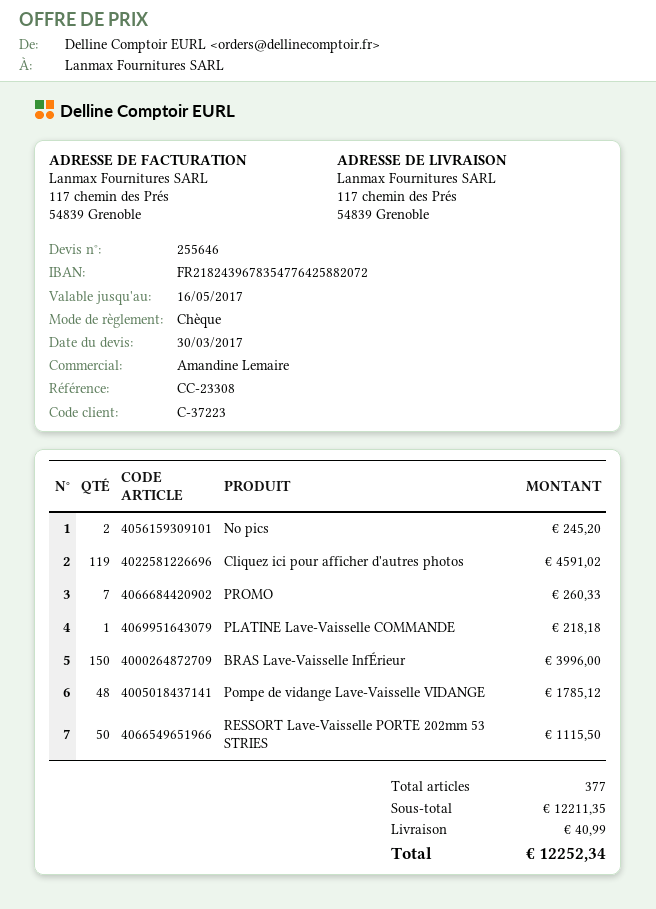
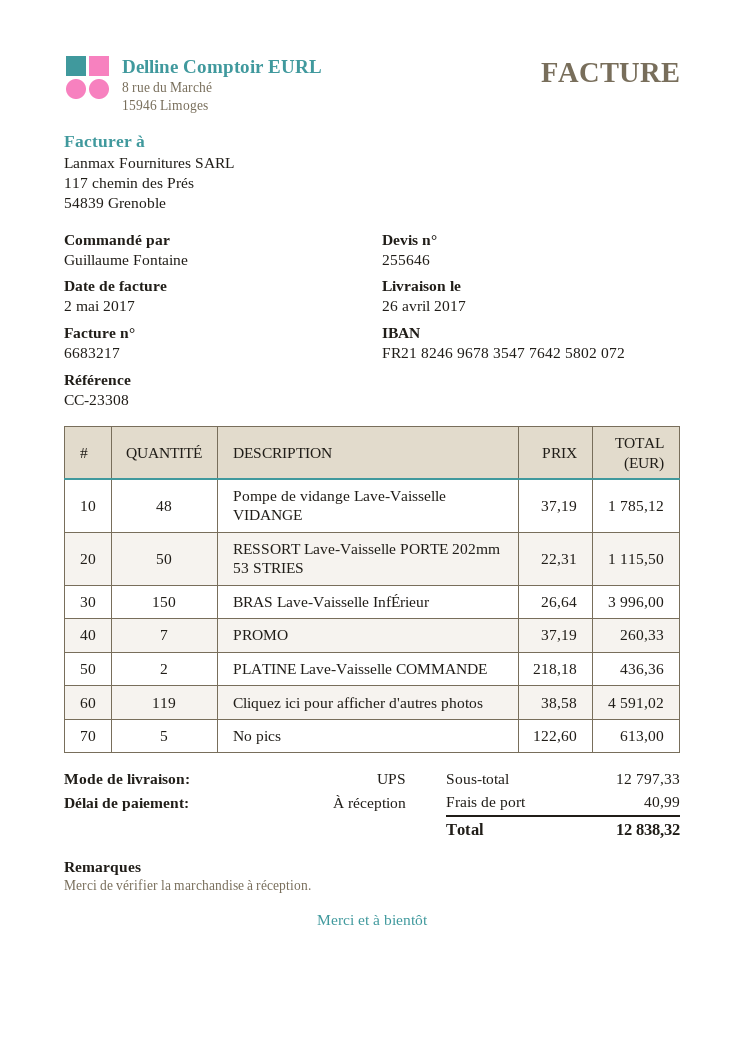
bank account: FR2182439678354776425882072 -> FR2182469678354776425802072
No pics: 2 for 245.20 -> 5 for 613.00
PLATINE Lave-Vaisselle COMMANDE: 1 for 218.18 -> 2 for 436.36
subtotal: 12211.35 -> 12797.33
total: 12252.34 -> 12838.32

